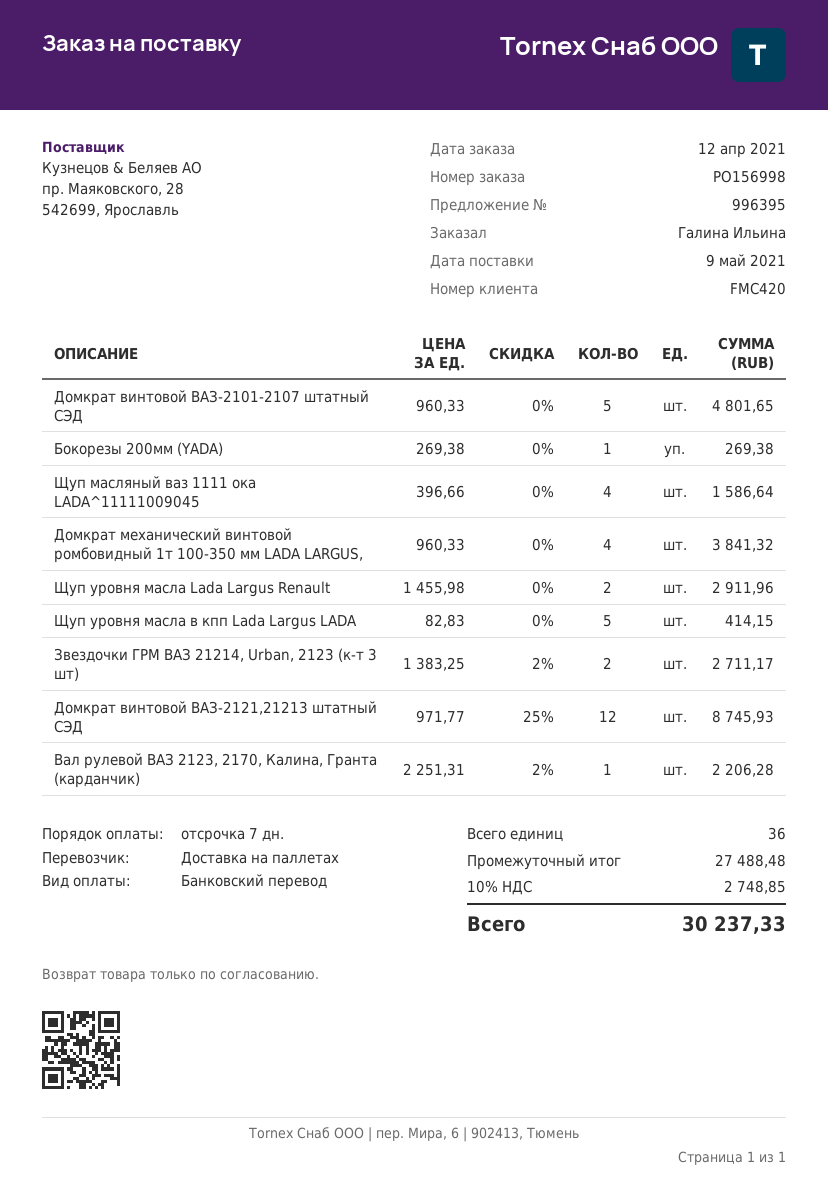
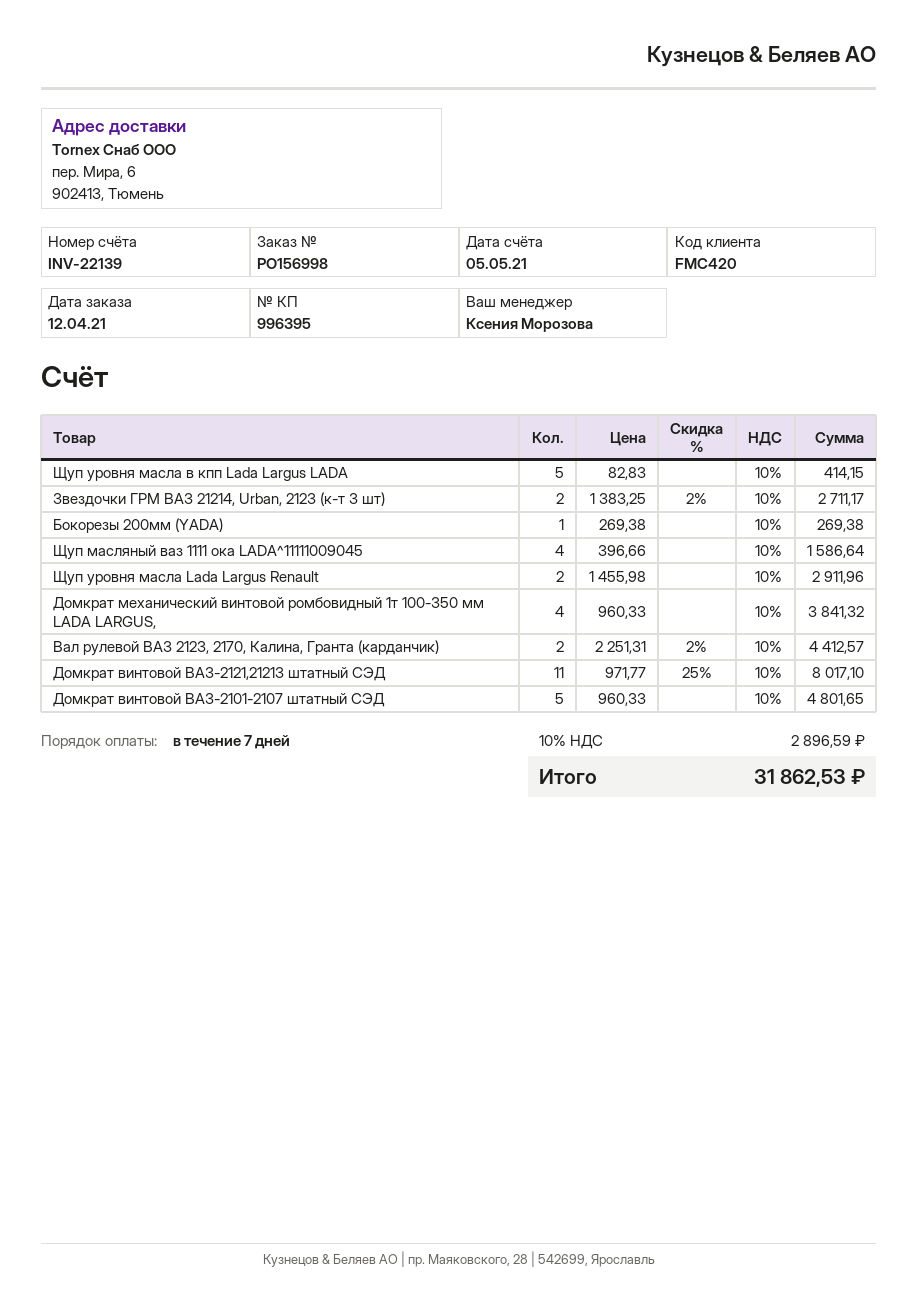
Домкрат винтовой ВАЗ-2121,21213 штатный СЭД: 12 x 971.77 - 25% = 8745.93 -> 11 x 971.77 - 25% = 8017.10
Вал рулевой ВАЗ 2123, 2170, Калина, Гранта (карданчик): 1 x 2251.31 - 2% = 2206.28 -> 2 x 2251.31 - 2% = 4412.57
tax: 10% = 2748.85 -> 10% = 2896.59
total: 30237.33 -> 31862.53

